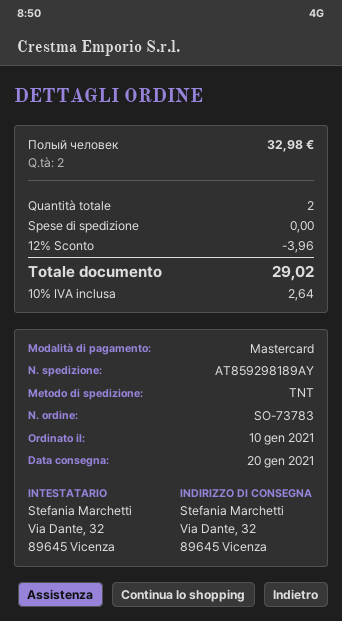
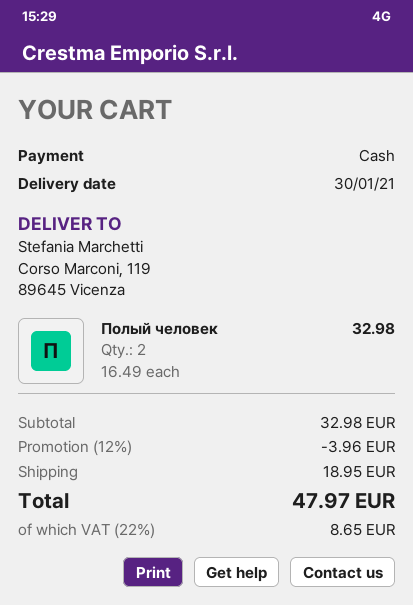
delivery date: 2021-01-20 -> 2021-01-30
payment method: Mastercard -> cash
ship to: Via Dante, 32, 89645 Vicenza -> Corso Marconi, 119, 89645 Vicenza
shipping: 0.00 -> 18.95
tax: 10% = 2.64 -> 22% = 8.65
total: 29.02 -> 47.97

